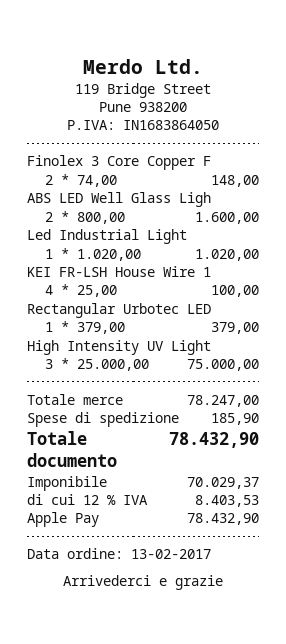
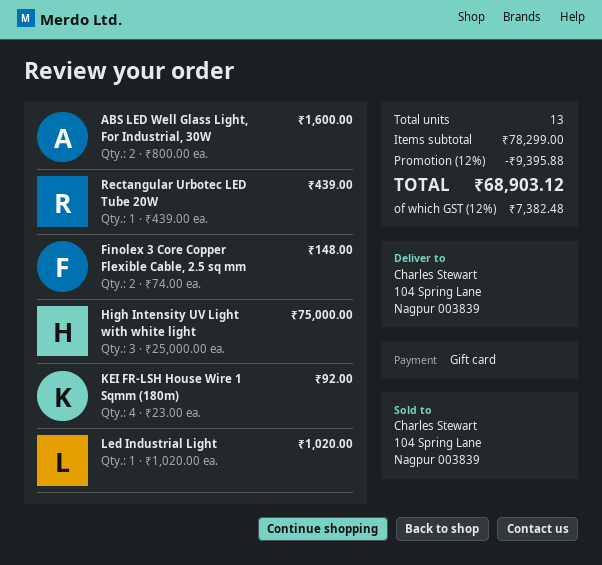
payment method: Apple Pay -> gift card
KEI FR-LSH House Wire 1: 4 x 25.00 = 100.00 -> 4 x 23.00 = 92.00
Rectangular Urbotec LED: 1 x 379.00 = 379.00 -> 1 x 439.00 = 439.00
subtotal: 78247.00 -> 78299.00
discount: none -> 12% = 9395.88
shipping: 185.90 -> none
tax: 12% = 8403.53 -> 12% = 7382.48
total: 78432.90 -> 68903.12

